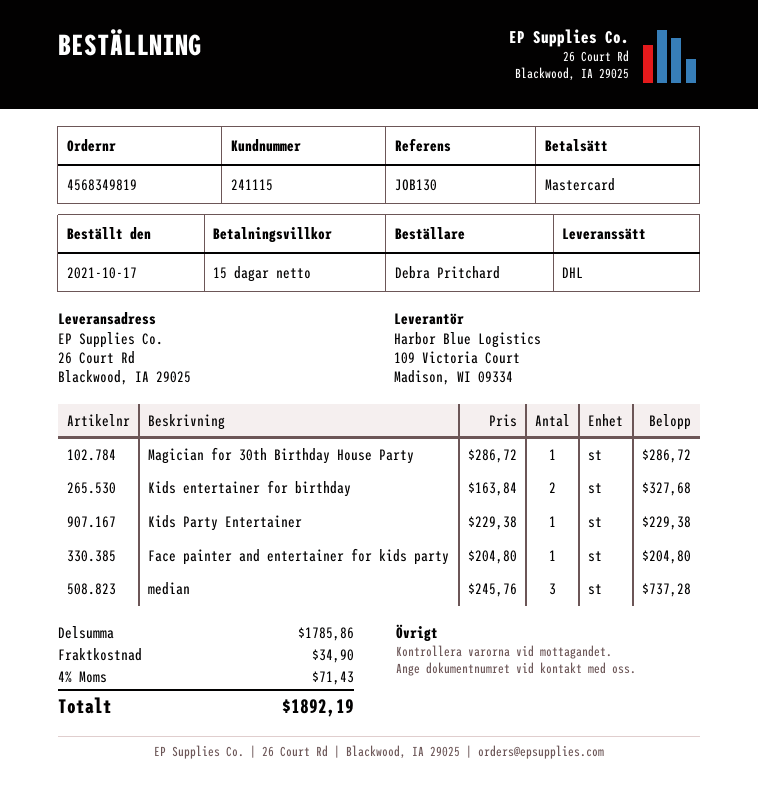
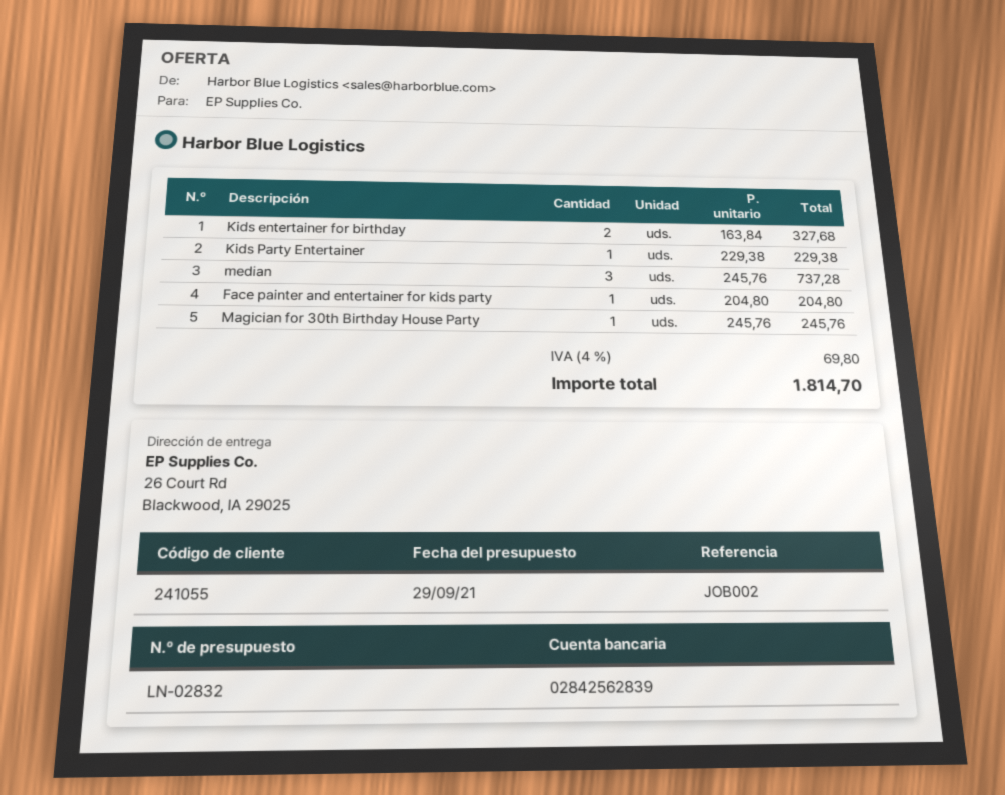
customer number: 241115 -> 241055
reference: JOB130 -> JOB002
Magician for 30th Birthday House Party: 1 x 286.72 = 286.72 -> 1 x 245.76 = 245.76
shipping: 34.90 -> none
tax: 4% = 71.43 -> 4% = 69.80
total: 1892.19 -> 1814.70

